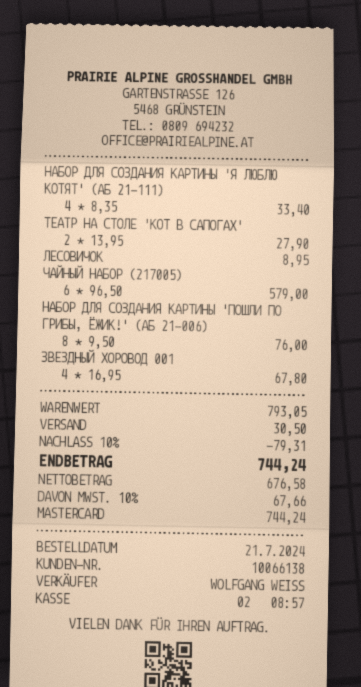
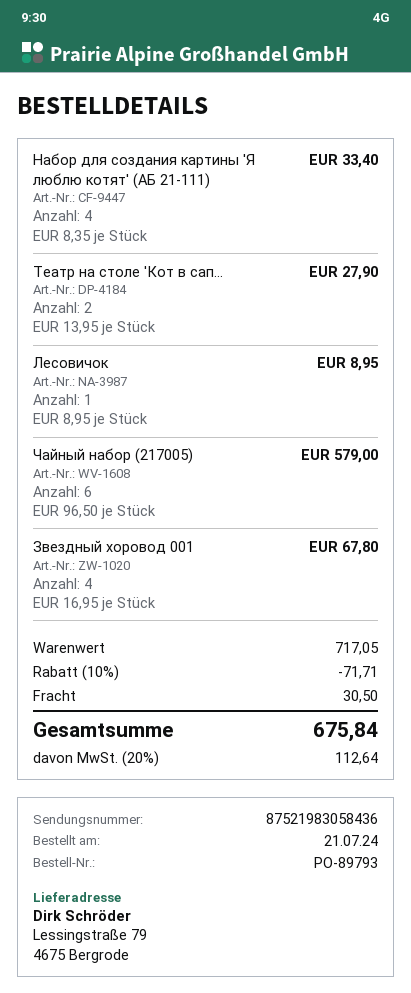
НАБОР ДЛЯ СОЗДАНИЯ КАРТИНЫ 'ПОШЛИ ПО ГРИБЫ, ЁЖИК!' (АБ 21-006): 8 x 9.50 = 76.00 -> none
subtotal: 793.05 -> 717.05
discount: 10% = 79.31 -> 10% = 71.71
tax: 10% = 67.66 -> 20% = 112.64
total: 744.24 -> 675.84

